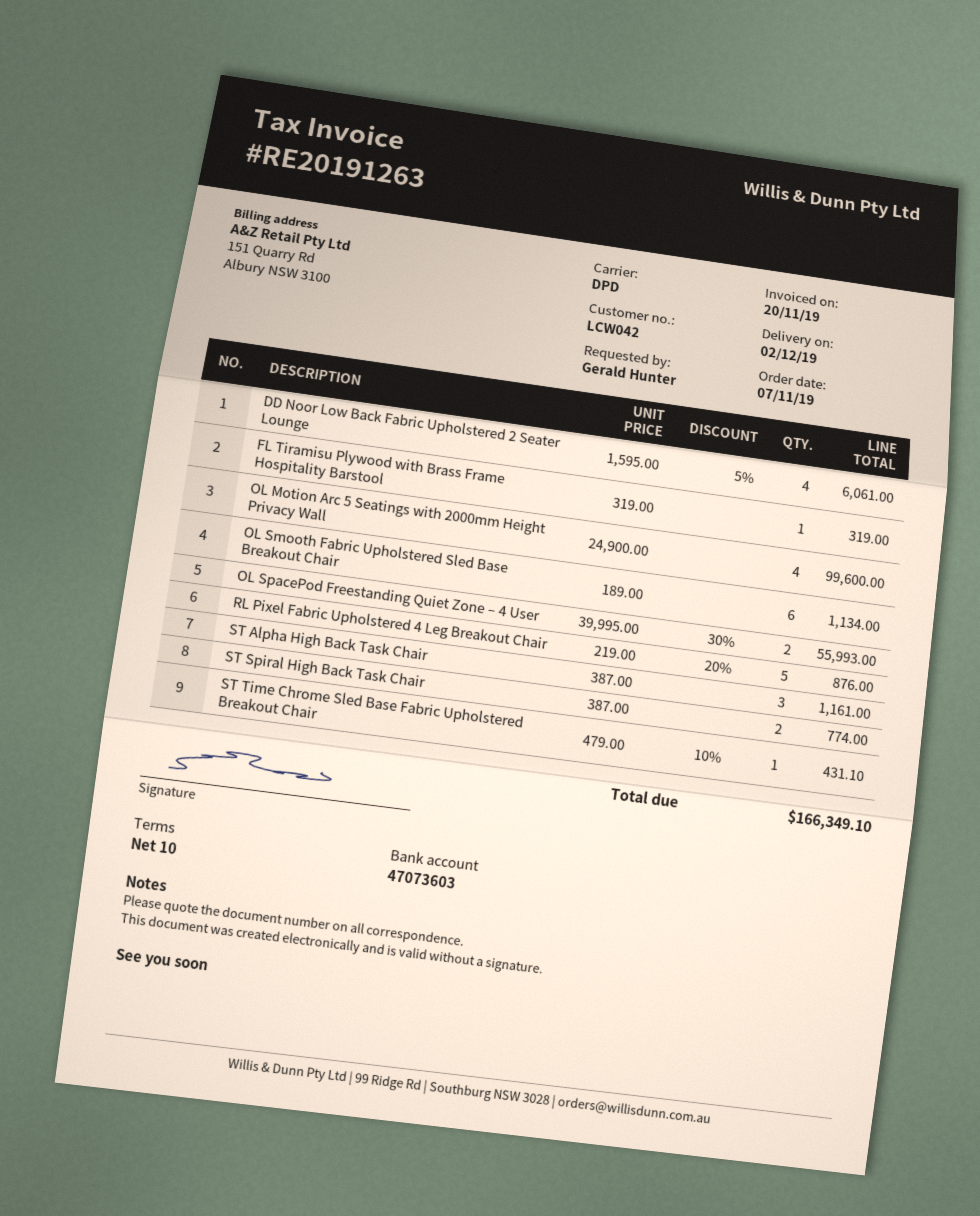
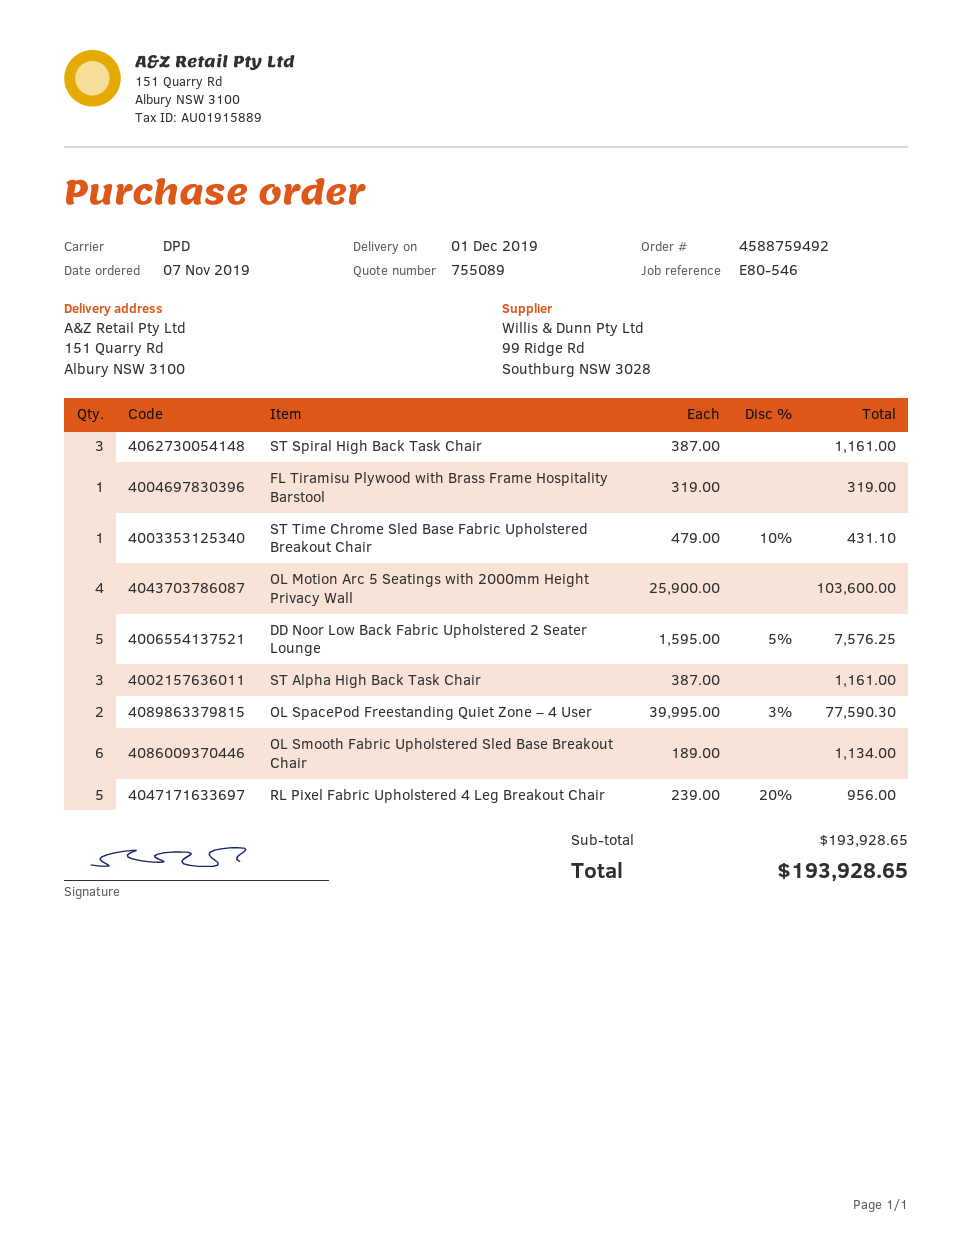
delivery date: 2019-12-02 -> 2019-12-01
DD Noor Low Back Fabric Upholstered 2 Seater Lounge: 4 x 1595.00 - 5% = 6061.00 -> 5 x 1595.00 - 5% = 7576.25
OL Motion Arc 5 Seatings with 2000mm Height Privacy Wall: 4 x 24900.00 = 99600.00 -> 4 x 25900.00 = 103600.00
OL SpacePod Freestanding Quiet Zone – 4 User: 2 x 39995.00 - 30% = 55993.00 -> 2 x 39995.00 - 3% = 77590.30
RL Pixel Fabric Upholstered 4 Leg Breakout Chair: 5 x 219.00 - 20% = 876.00 -> 5 x 239.00 - 20% = 956.00
ST Spiral High Back Task Chair: 2 x 387.00 = 774.00 -> 3 x 387.00 = 1161.00
total: 166349.10 -> 193928.65

